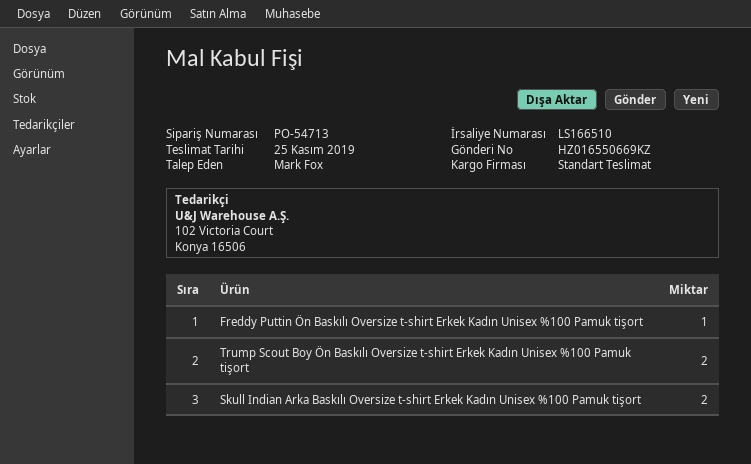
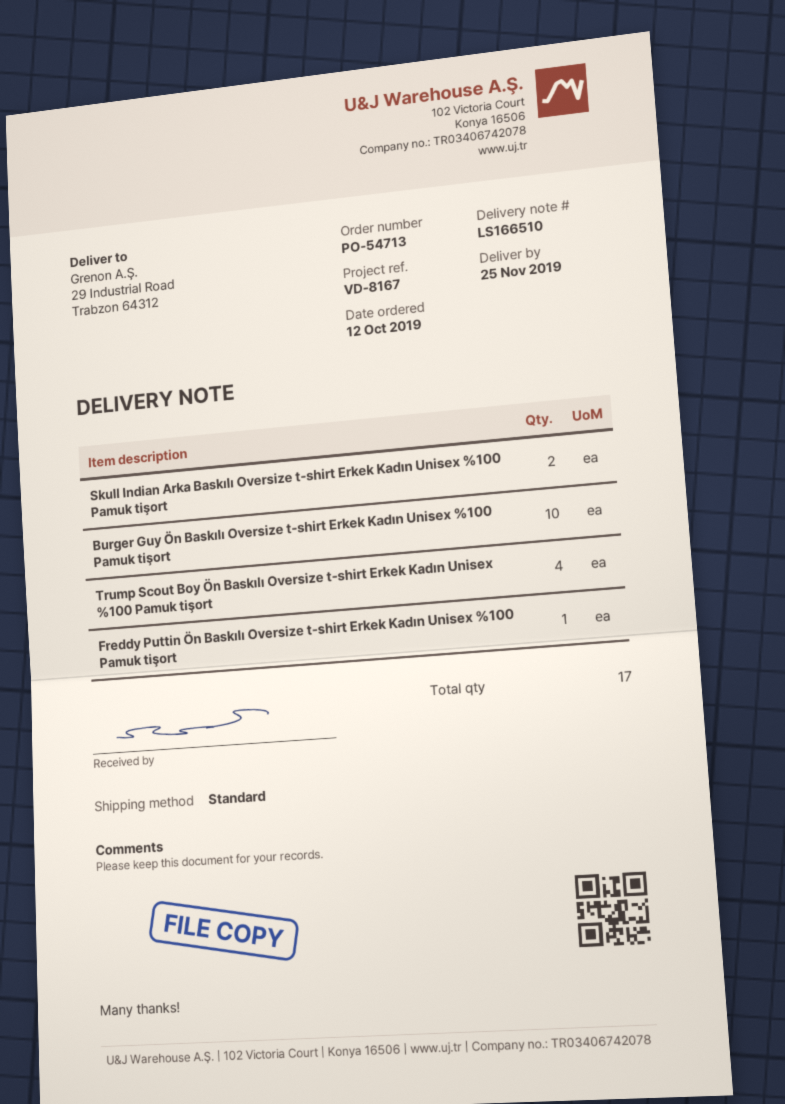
Trump Scout Boy Ön Baskılı Oversize t-shirt Erkek Kadın Unisex %100 Pamuk tişort: 2 -> 4
Burger Guy Ön Baskılı Oversize t-shirt Erkek Kadın Unisex %100 Pamuk tişort: none -> 10

